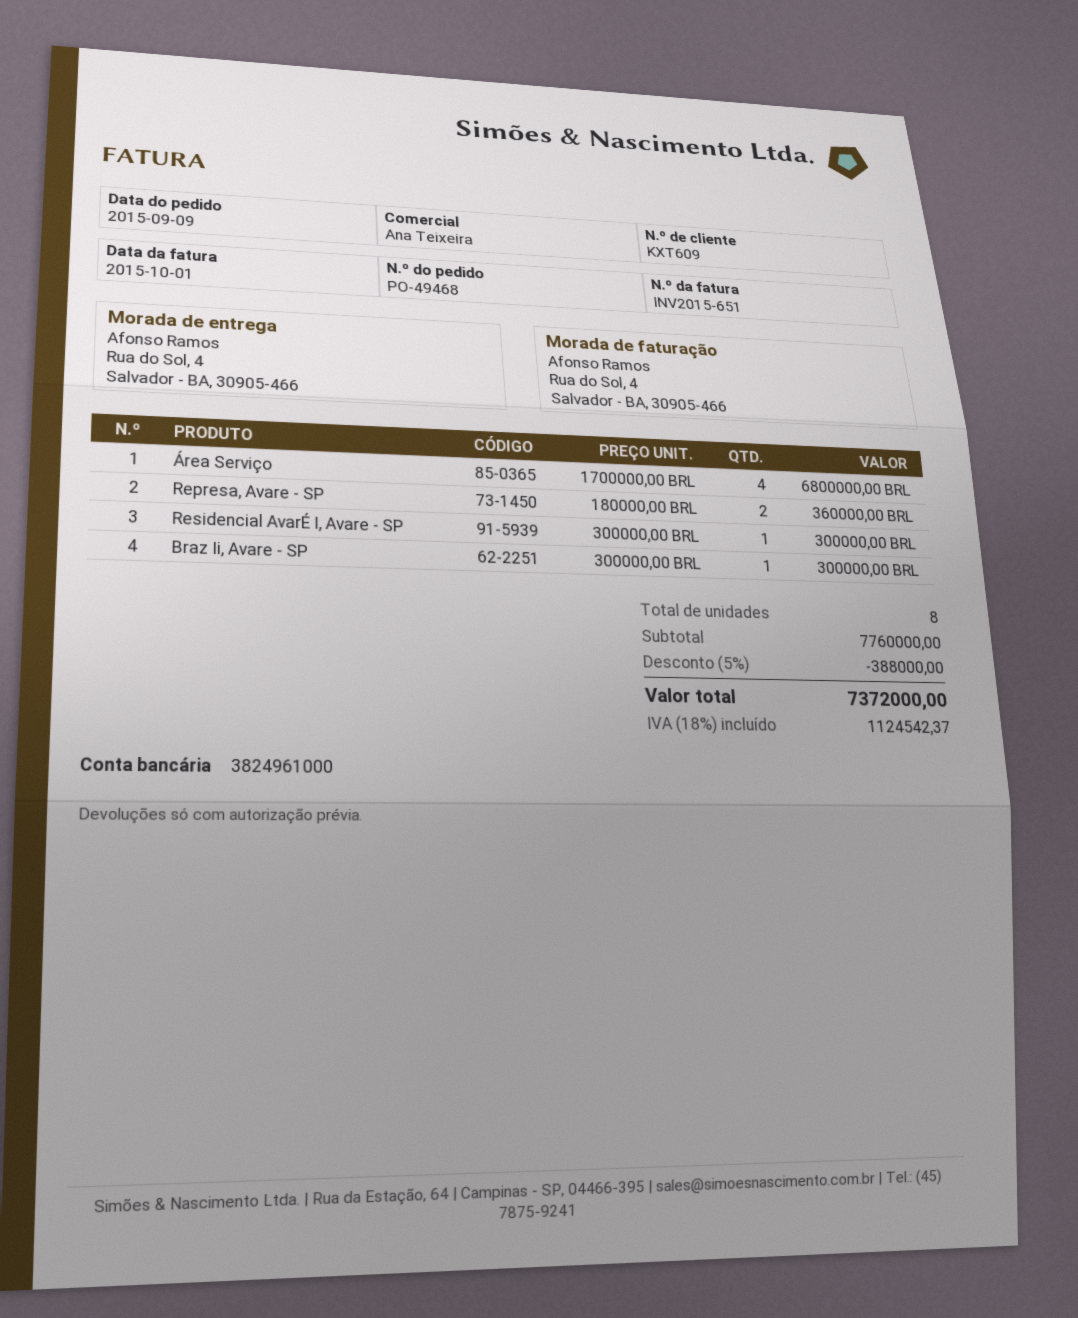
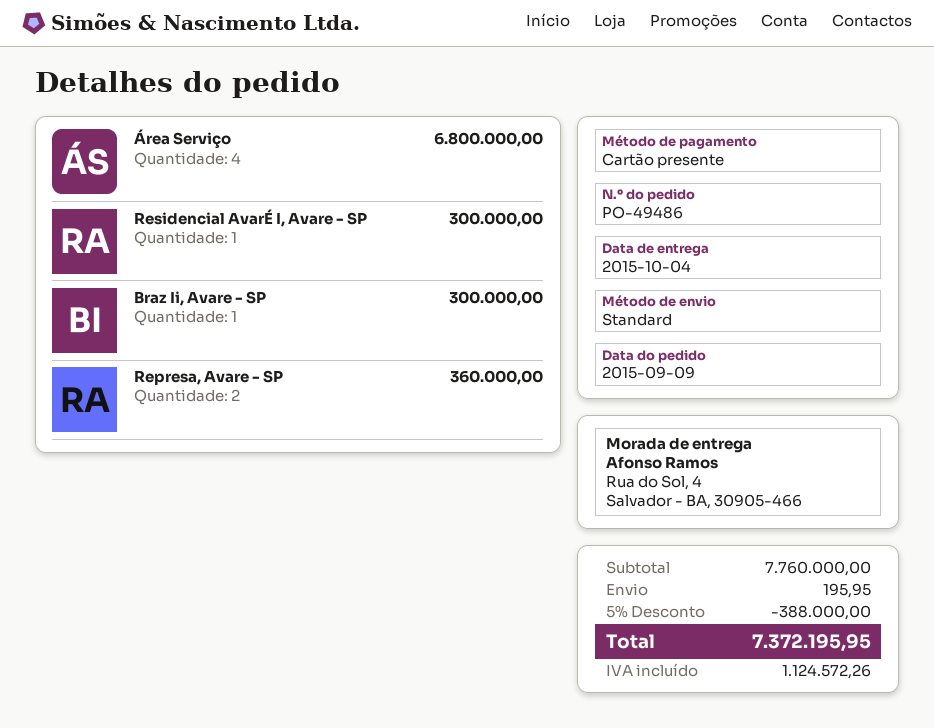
order number: PO-49468 -> PO-49486
shipping: none -> 195.95
tax: 1124542.37 -> 1124572.26
total: 7372000.00 -> 7372195.95

